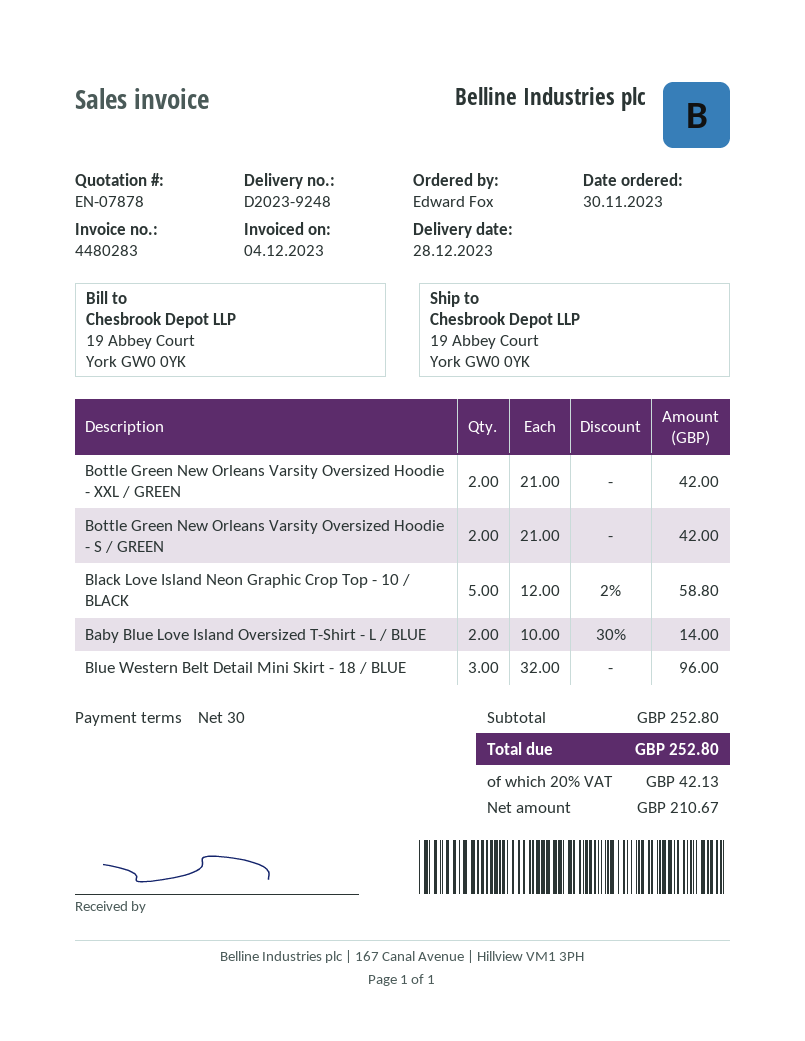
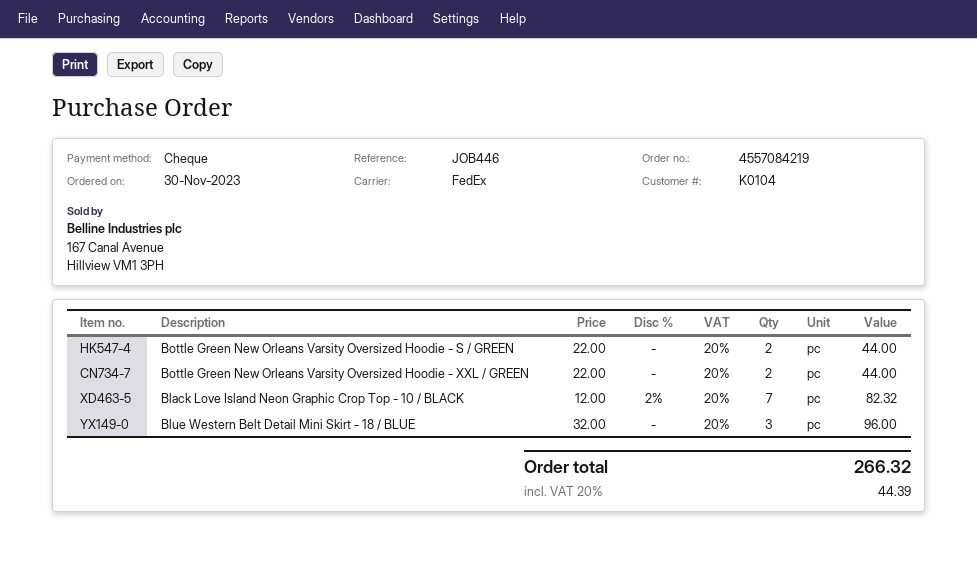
Bottle Green New Orleans Varsity Oversized Hoodie - XXL / GREEN: 2 x 21.00 = 42.00 -> 2 x 22.00 = 44.00
Bottle Green New Orleans Varsity Oversized Hoodie - S / GREEN: 2 x 21.00 = 42.00 -> 2 x 22.00 = 44.00
Black Love Island Neon Graphic Crop Top - 10 / BLACK: 5 x 12.00 - 2% = 58.80 -> 7 x 12.00 - 2% = 82.32
Baby Blue Love Island Oversized T-Shirt - L / BLUE: 2 x 10.00 - 30% = 14.00 -> none
tax: 20% = 42.13 -> 20% = 44.39
total: 252.80 -> 266.32

